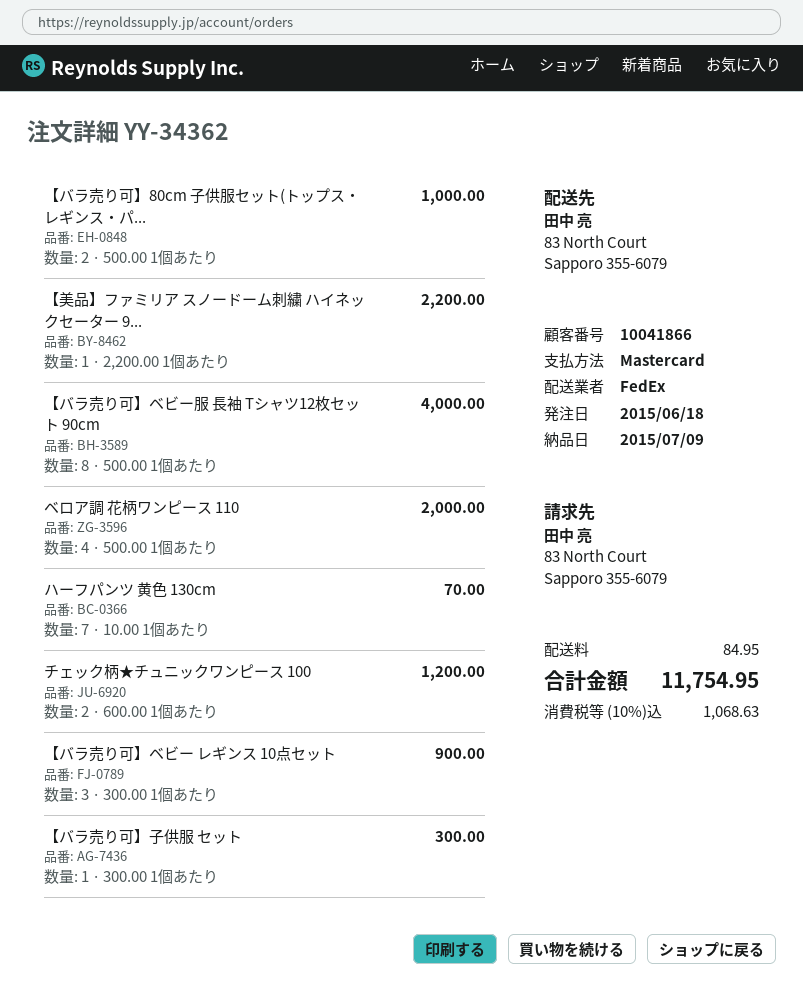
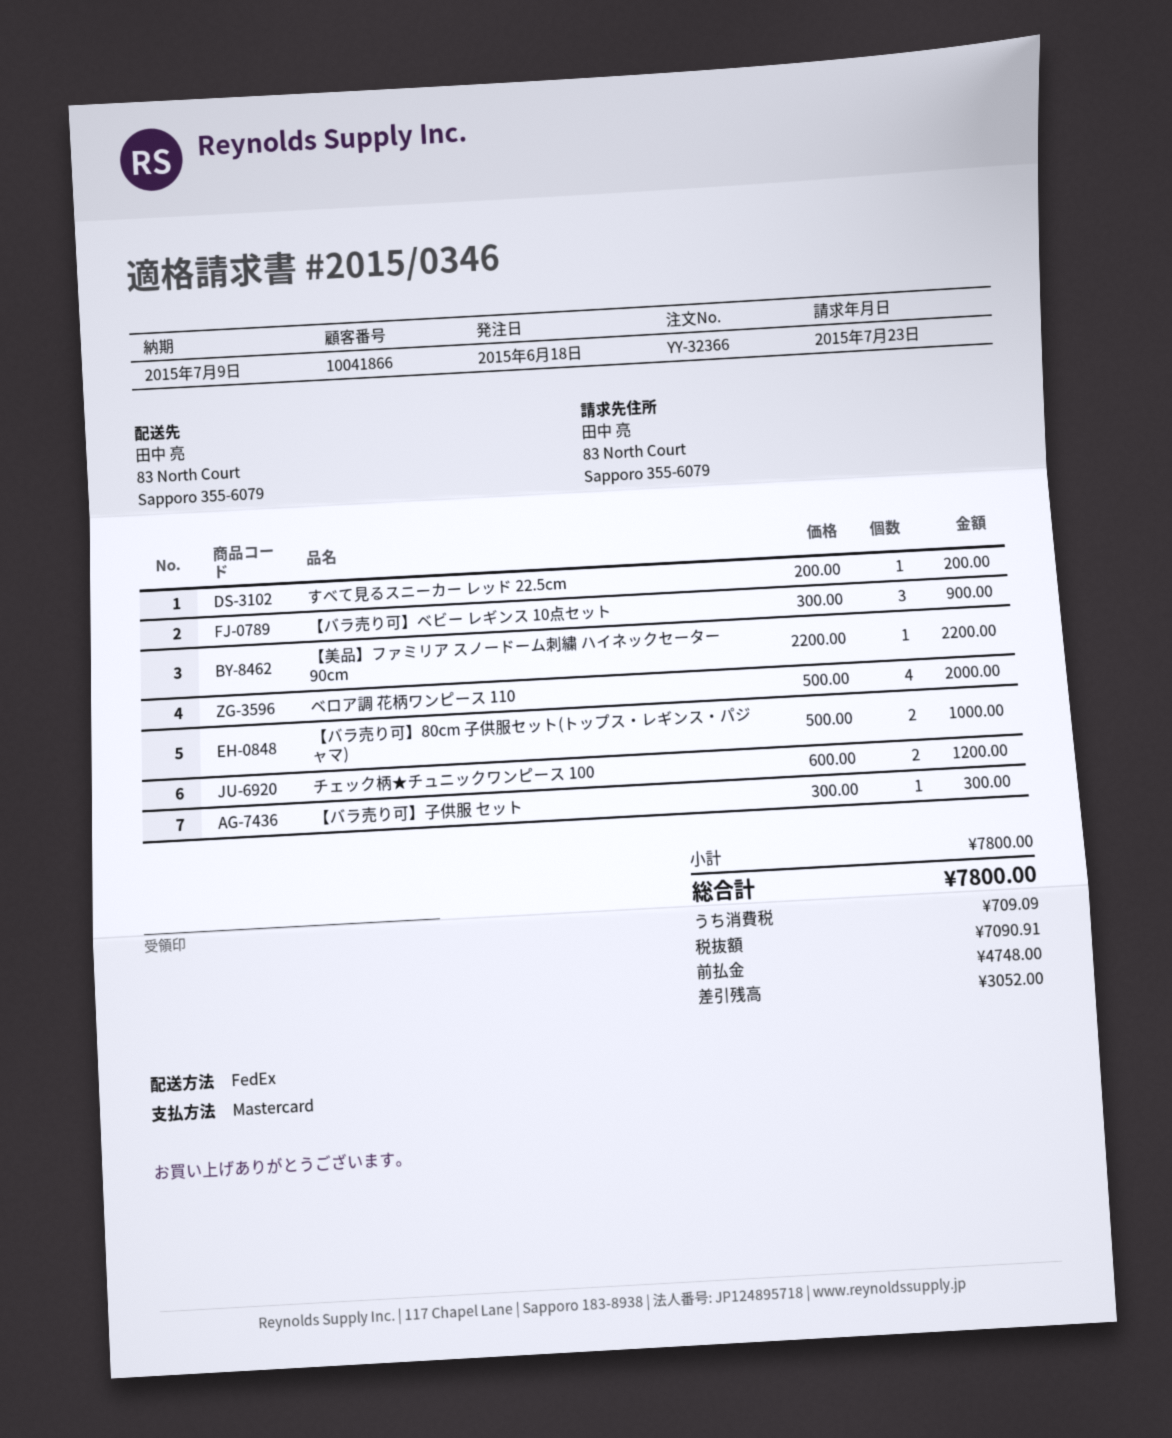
order number: YY-34362 -> YY-32366
【バラ売り可】ベビー服 長袖 Tシャツ12枚セット 90cm: 8 x 500.00 = 4000.00 -> none
ハーフパンツ 黄色 130cm: 7 x 10.00 = 70.00 -> none
すべて見るスニーカー レッド 22.5cm: none -> 1 x 200.00 = 200.00
shipping: 84.95 -> none
tax: 1068.63 -> 709.09
total: 11754.95 -> 7800.00

